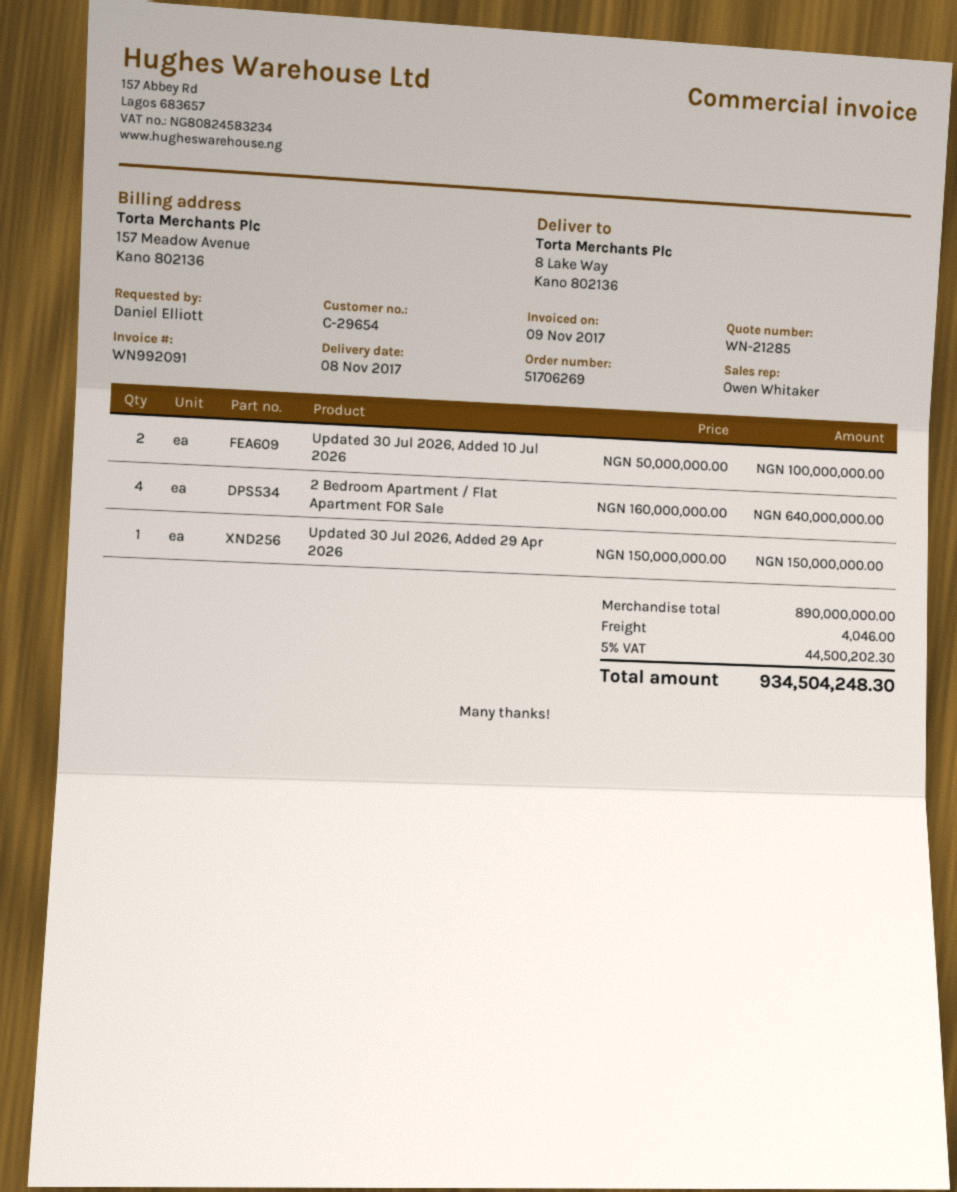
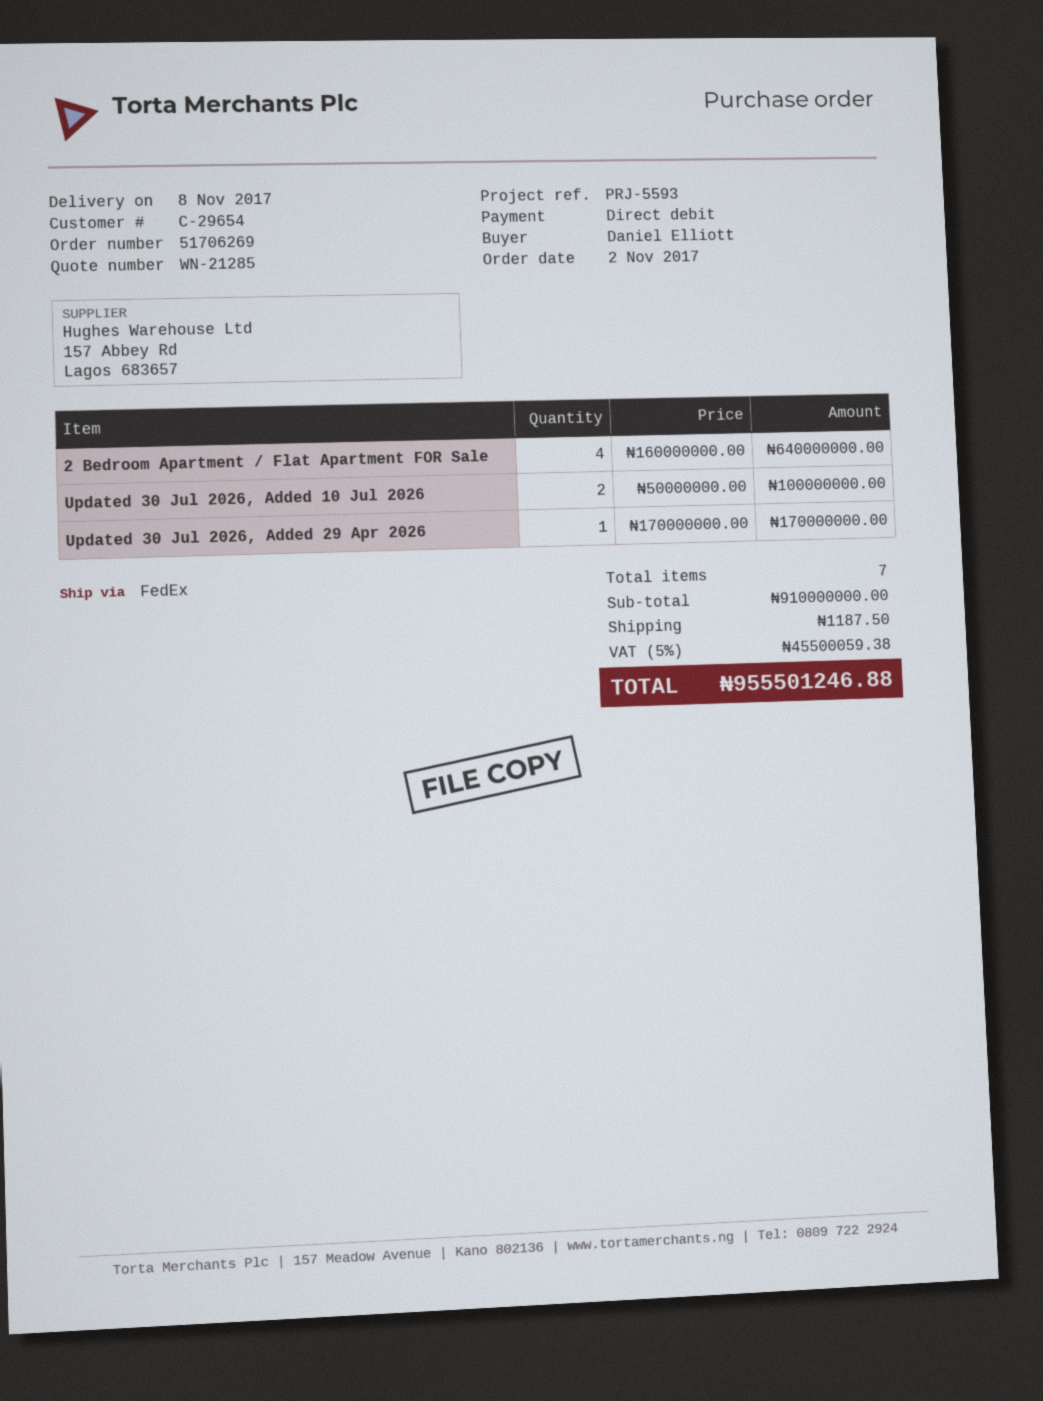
Updated 30 Jul 2026, Added 29 Apr 2026: 1 x 150000000.00 = 150000000.00 -> 1 x 170000000.00 = 170000000.00
subtotal: 890000000.00 -> 910000000.00
shipping: 4046.00 -> 1187.50
tax: 5% = 44500202.30 -> 5% = 45500059.38
total: 934504248.30 -> 955501246.88

